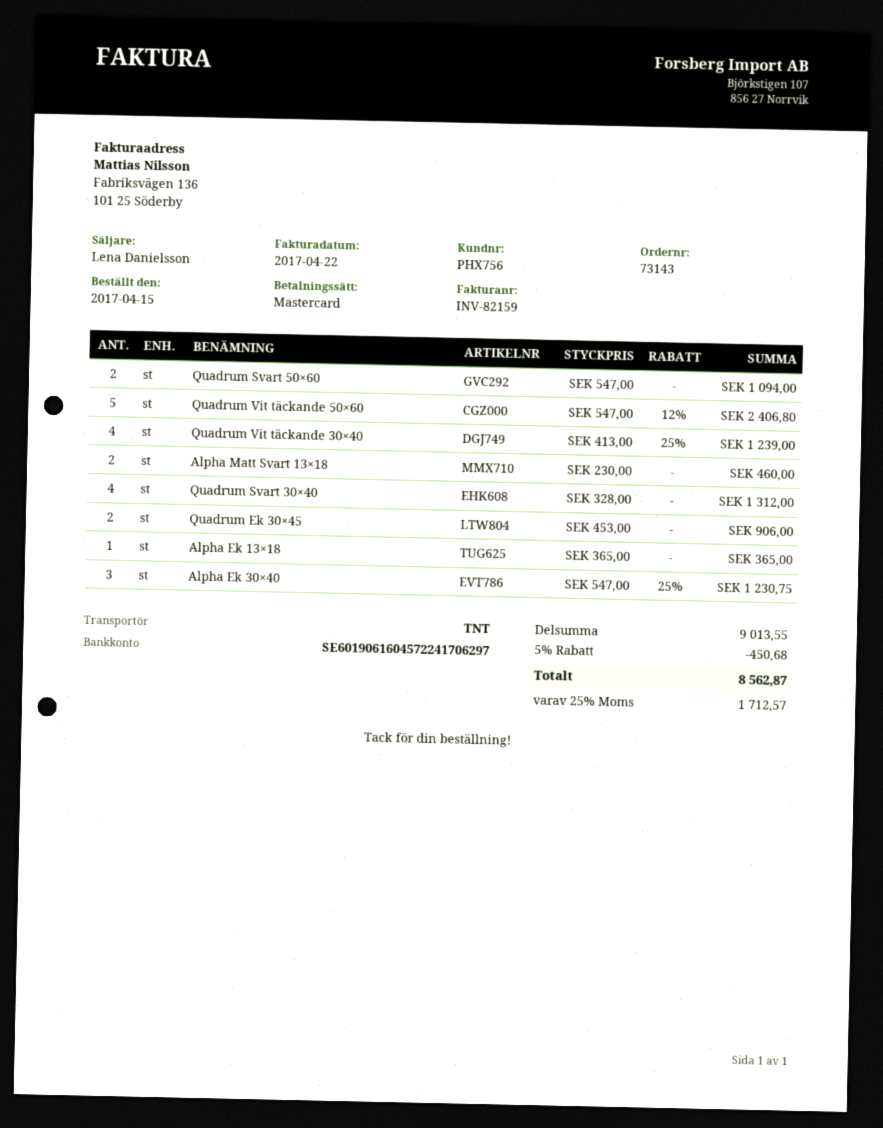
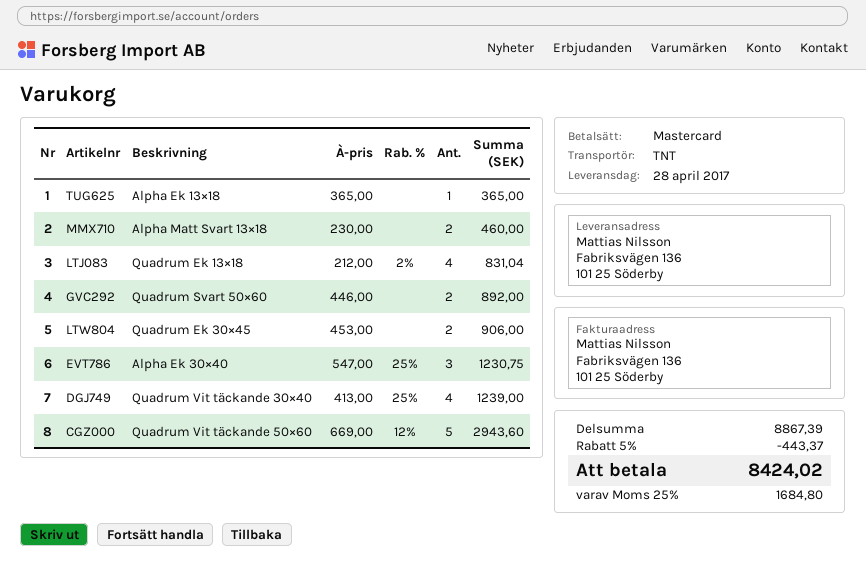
Quadrum Svart 50×60: 2 x 547.00 = 1094.00 -> 2 x 446.00 = 892.00
Quadrum Vit täckande 50×60: 5 x 547.00 - 12% = 2406.80 -> 5 x 669.00 - 12% = 2943.60
Quadrum Svart 30×40: 4 x 328.00 = 1312.00 -> none
Quadrum Ek 13×18: none -> 4 x 212.00 - 2% = 831.04
subtotal: 9013.55 -> 8867.39
discount: 5% = 450.68 -> 5% = 443.37
tax: 25% = 1712.57 -> 25% = 1684.80
total: 8562.87 -> 8424.02

